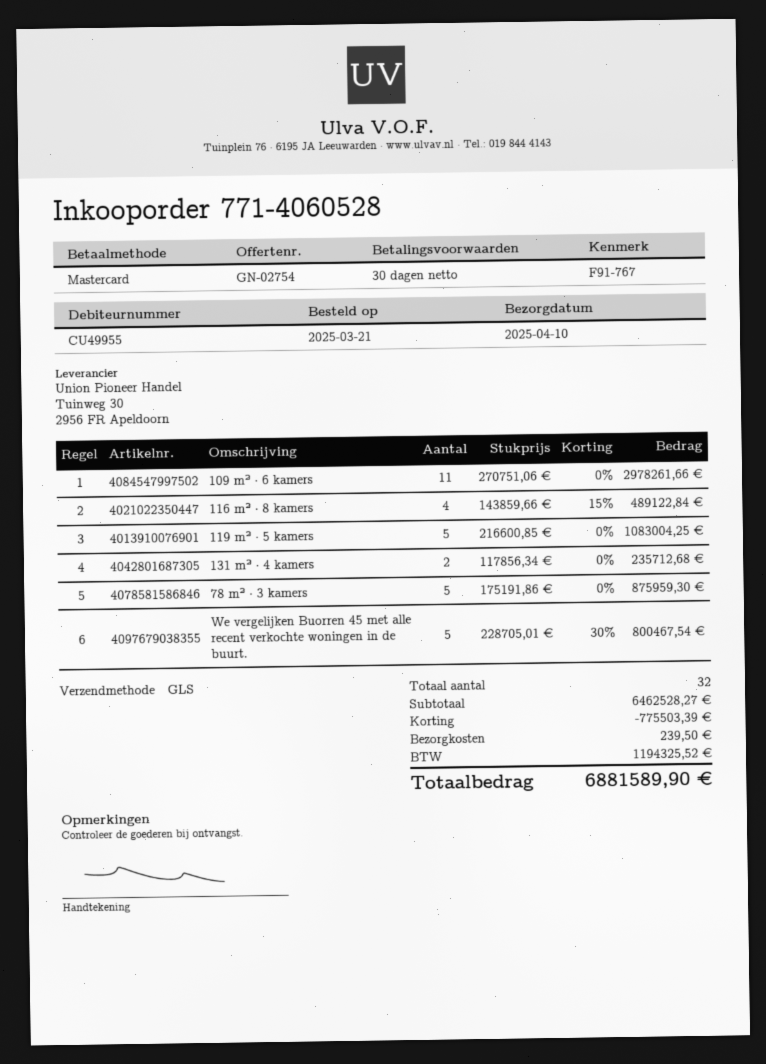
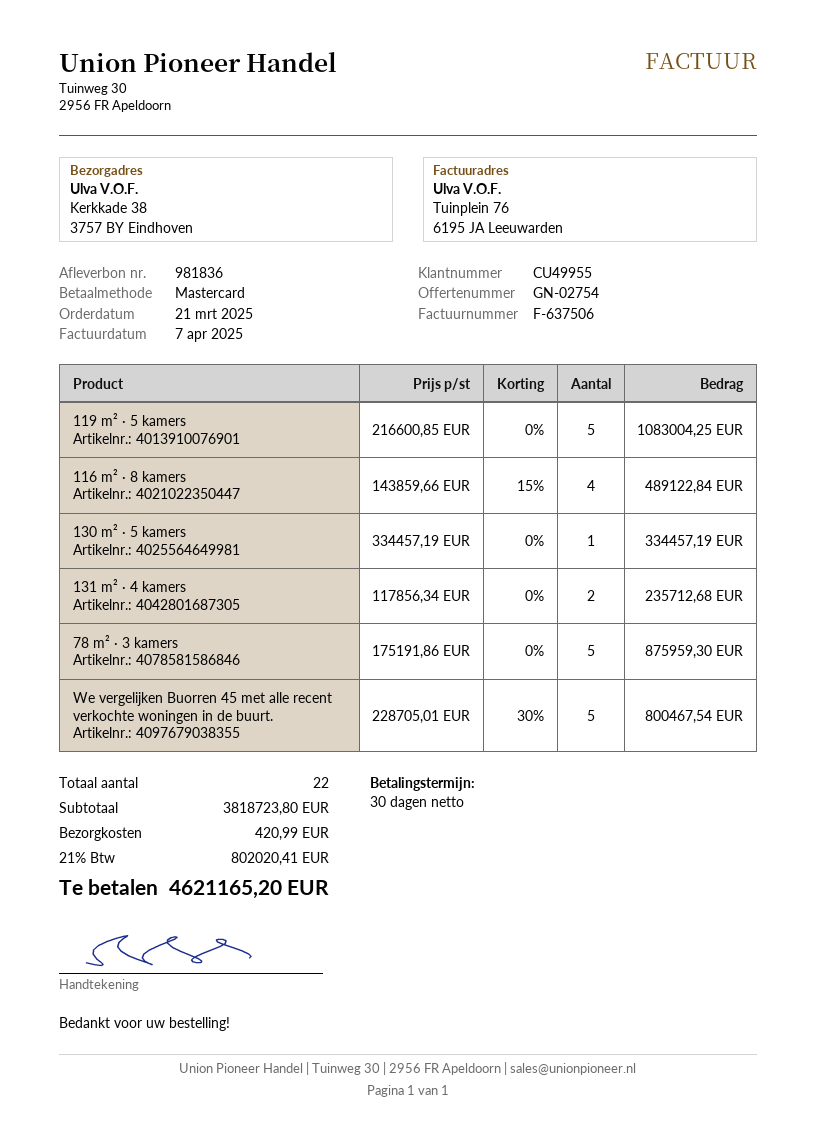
109 m² · 6 kamers: 11 x 270751.06 = 2978261.66 -> none
130 m² · 5 kamers: none -> 1 x 334457.19 = 334457.19
total quantity: 32 -> 22
subtotal: 6462528.27 -> 3818723.80
discount: 775503.39 -> none
shipping: 239.50 -> 420.99
tax: 1194325.52 -> 802020.41
total: 6881589.90 -> 4621165.20

